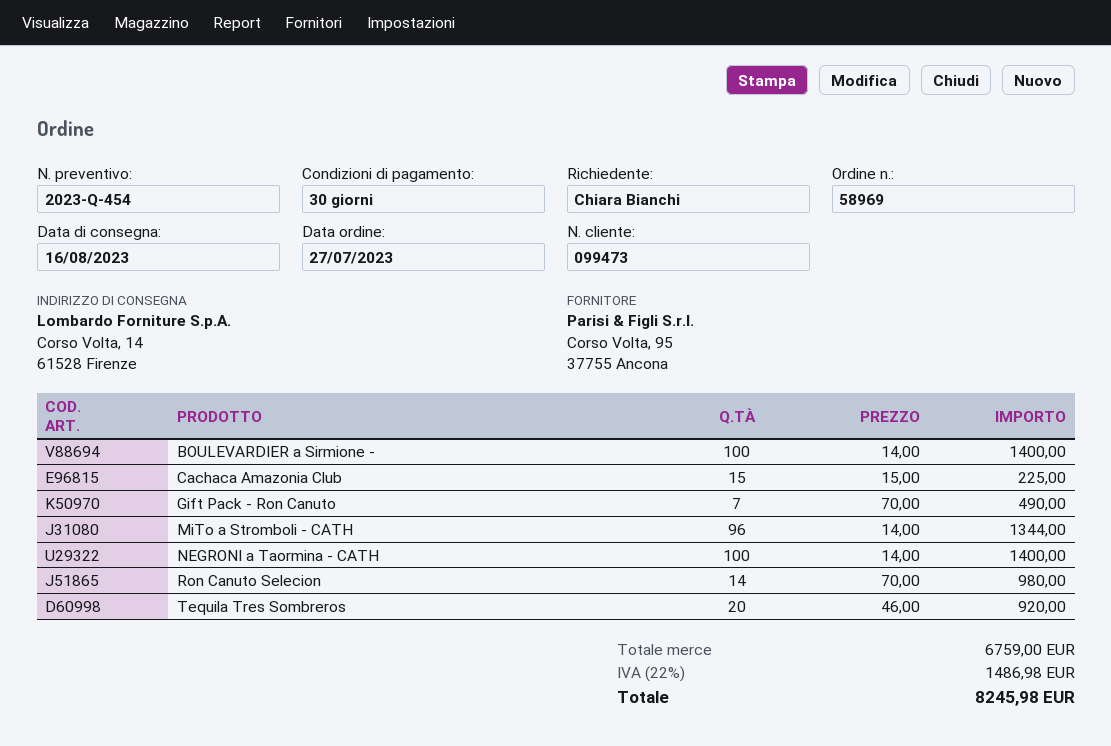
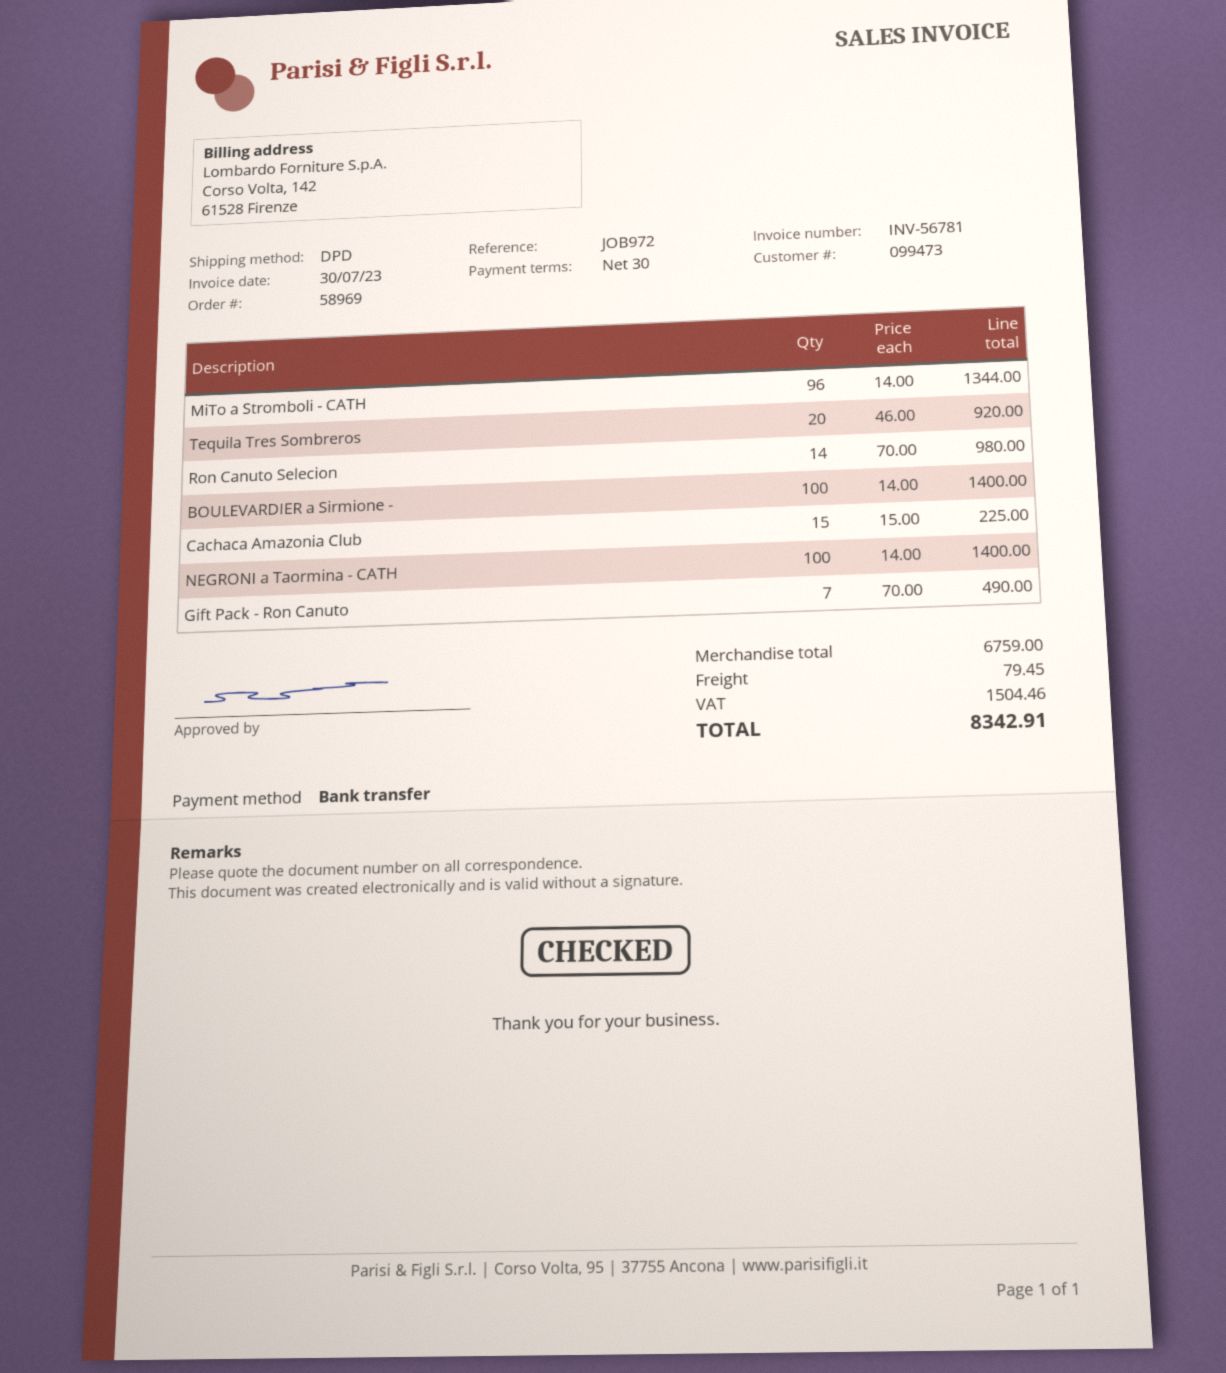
shipping: none -> 79.45
tax: 1486.98 -> 1504.46
total: 8245.98 -> 8342.91

